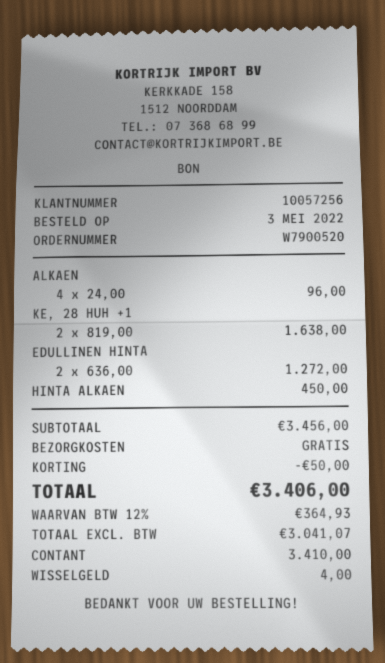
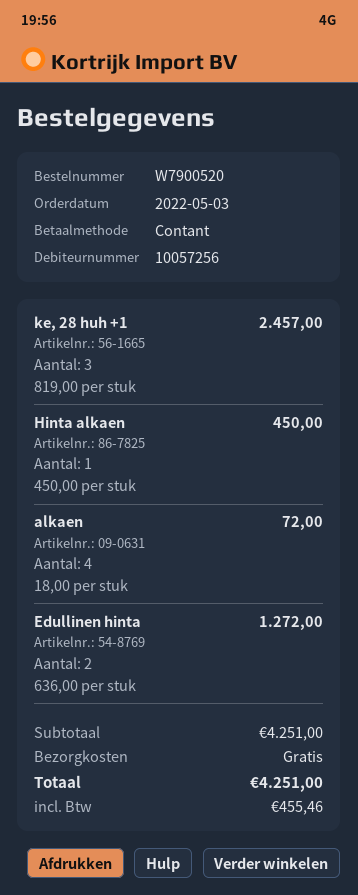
ALKAEN: 4 x 24.00 = 96.00 -> 4 x 18.00 = 72.00
KE, 28 HUH +1: 2 x 819.00 = 1638.00 -> 3 x 819.00 = 2457.00
subtotal: 3456.00 -> 4251.00
discount: 50.00 -> none
tax: 364.93 -> 455.46
total: 3406.00 -> 4251.00

